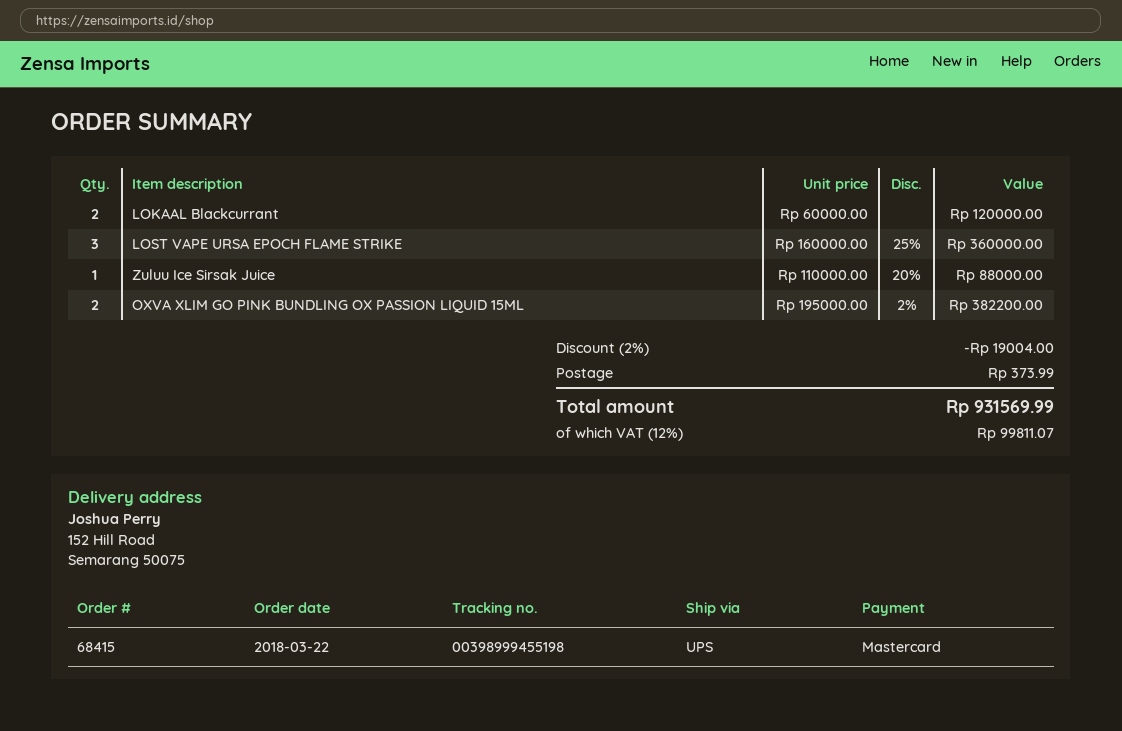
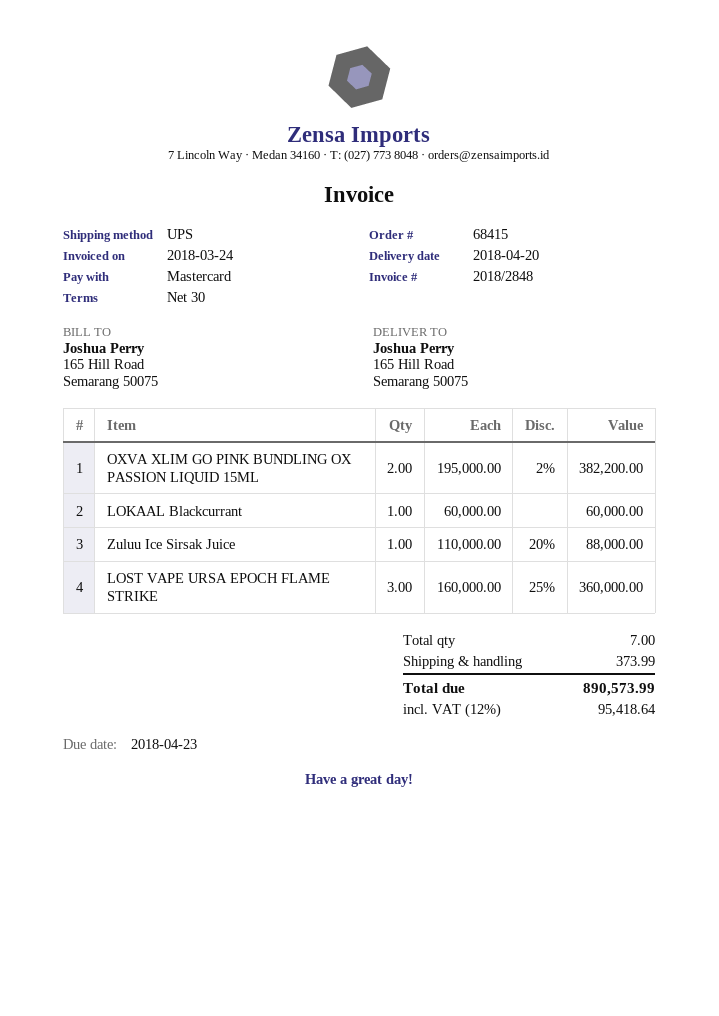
ship to: 152 Hill Road, Semarang 50075 -> 165 Hill Road, Semarang 50075
LOKAAL Blackcurrant: 2 x 60000.00 = 120000.00 -> 1 x 60000.00 = 60000.00
discount: 2% = 19004.00 -> none
tax: 12% = 99811.07 -> 12% = 95418.64
total: 931569.99 -> 890573.99

